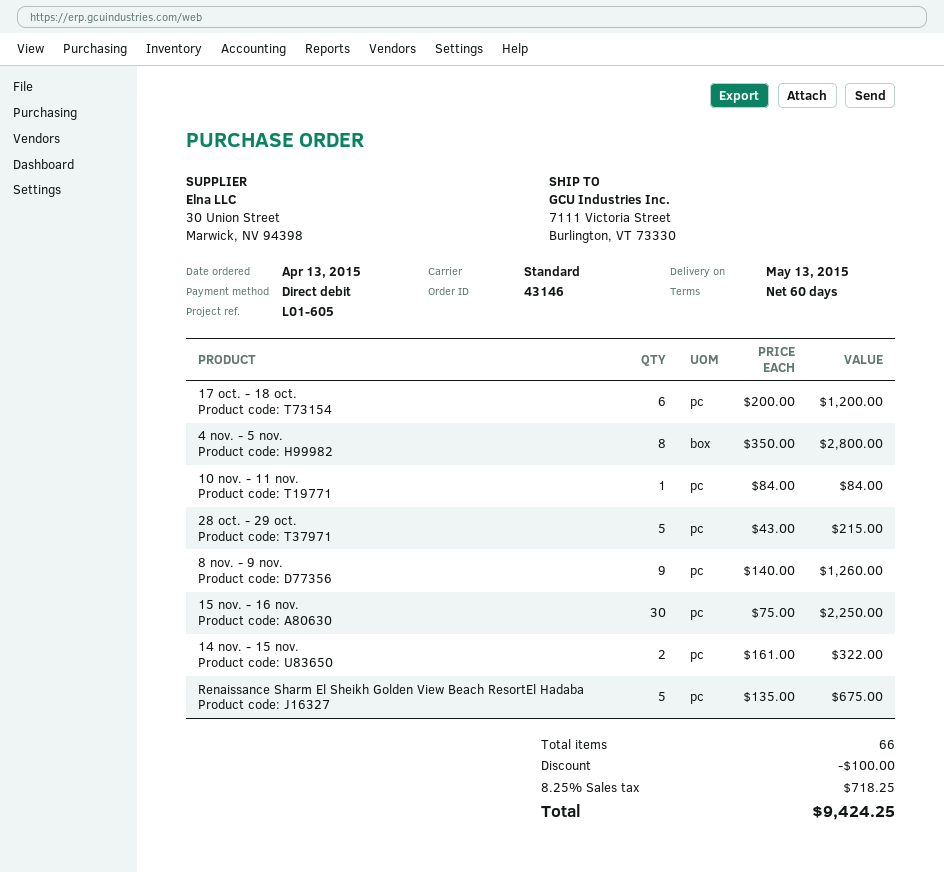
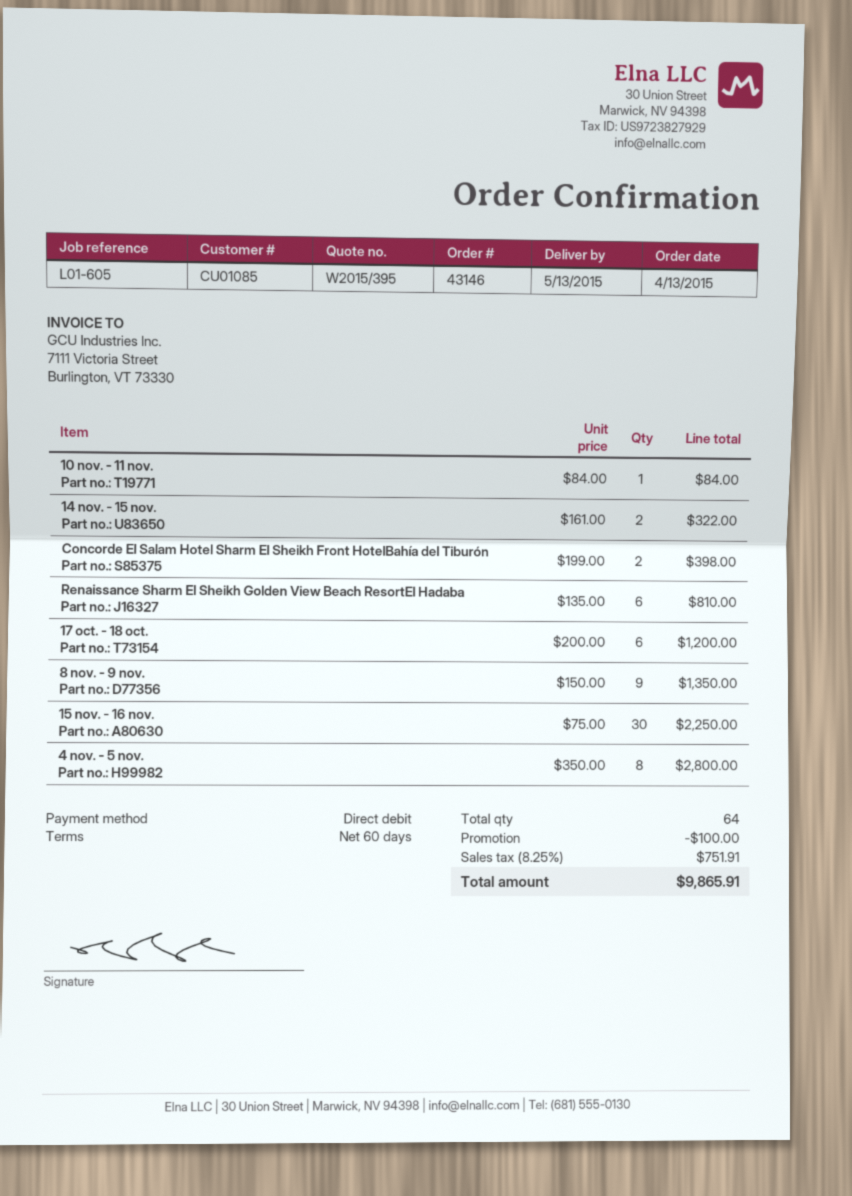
28 oct. - 29 oct.: 5 x 43.00 = 215.00 -> none
8 nov. - 9 nov.: 9 x 140.00 = 1260.00 -> 9 x 150.00 = 1350.00
Renaissance Sharm El Sheikh Golden View Beach ResortEl Hadaba: 5 x 135.00 = 675.00 -> 6 x 135.00 = 810.00
Concorde El Salam Hotel Sharm El Sheikh Front HotelBahía del Tiburón: none -> 2 x 199.00 = 398.00
total quantity: 66 -> 64
tax: 8.25% = 718.25 -> 8.25% = 751.91
total: 9424.25 -> 9865.91

